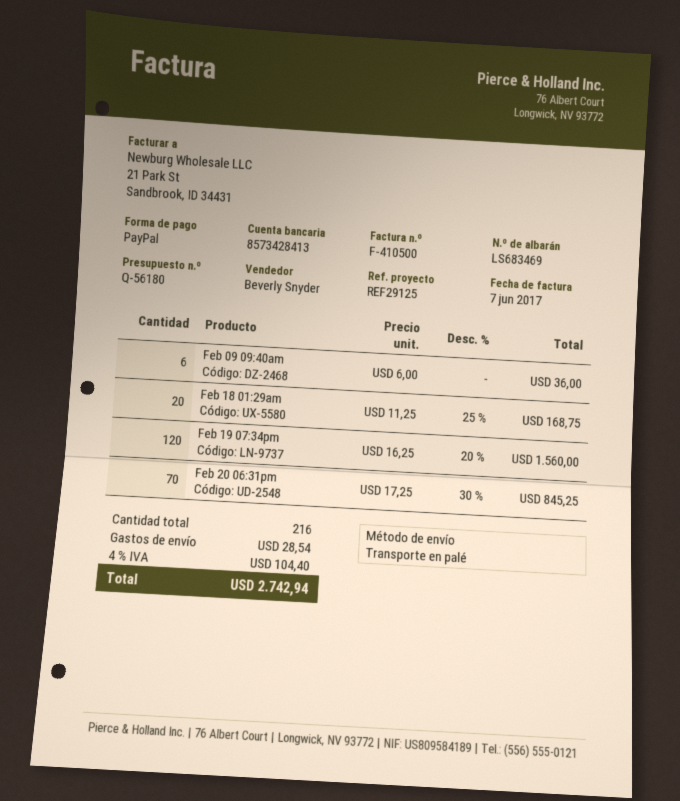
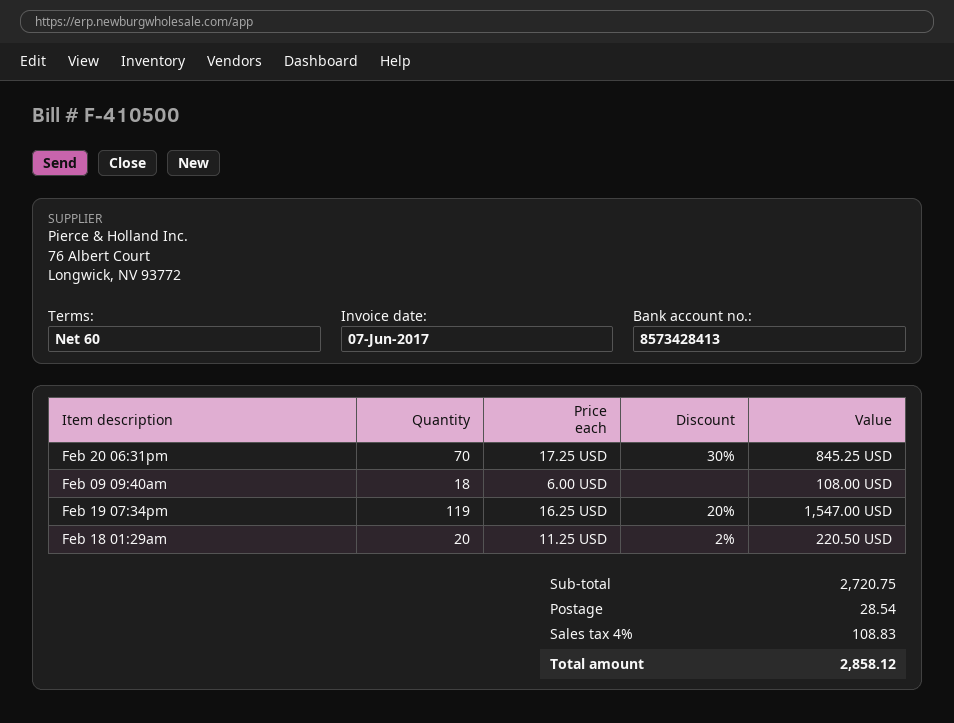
Feb 09 09:40am: 6 x 6.00 = 36.00 -> 18 x 6.00 = 108.00
Feb 18 01:29am: 20 x 11.25 - 25% = 168.75 -> 20 x 11.25 - 2% = 220.50
Feb 19 07:34pm: 120 x 16.25 - 20% = 1560.00 -> 119 x 16.25 - 20% = 1547.00
tax: 4% = 104.40 -> 4% = 108.83
total: 2742.94 -> 2858.12

